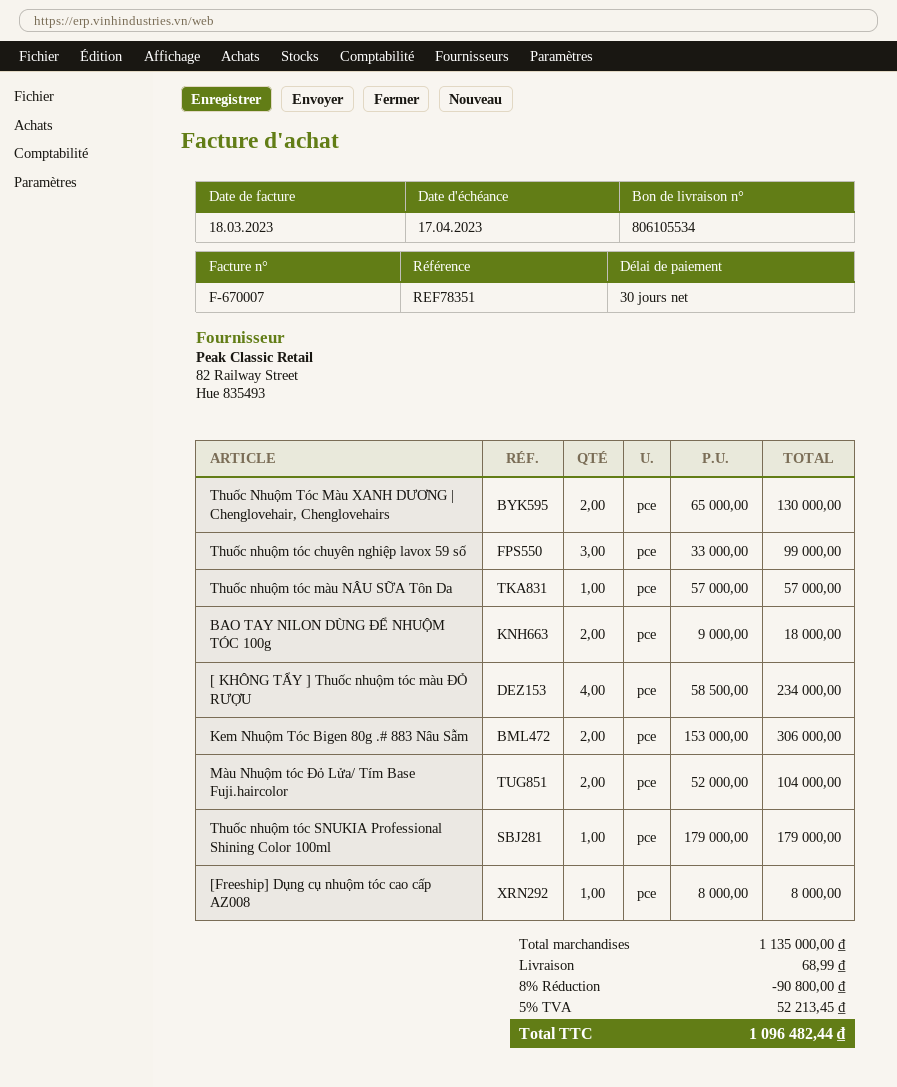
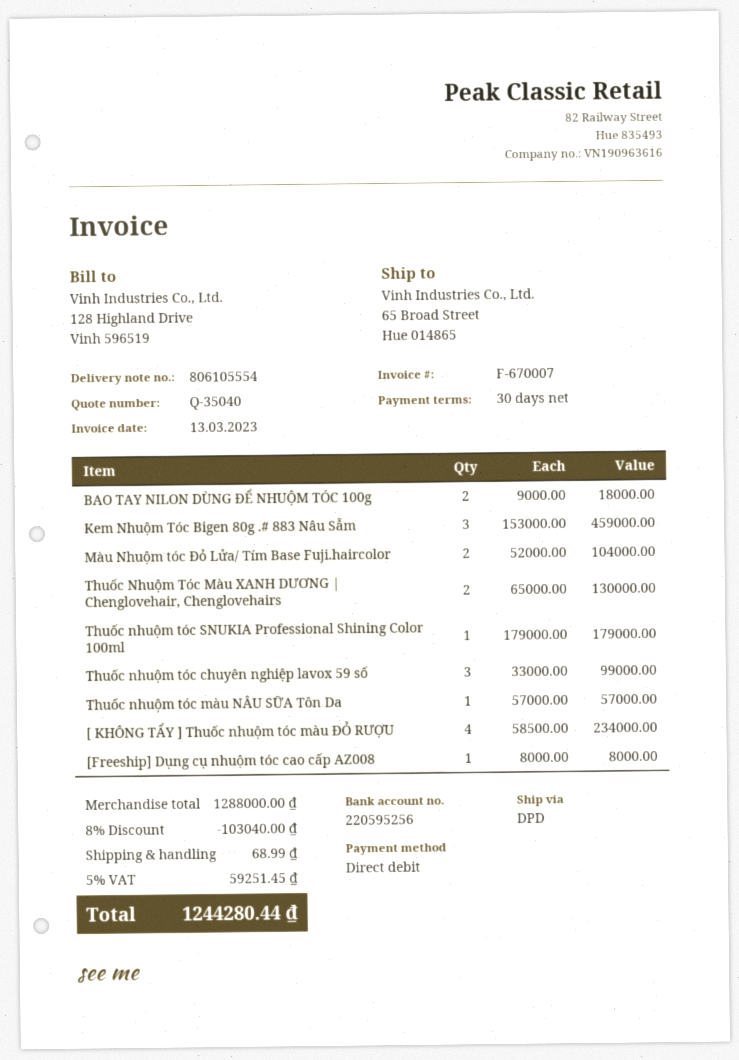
delivery note number: 806105534 -> 806105554
invoice date: 2023-03-18 -> 2023-03-13
Kem Nhuộm Tóc Bigen 80g .# 883 Nâu Sẫm: 2 x 153000.00 = 306000.00 -> 3 x 153000.00 = 459000.00
subtotal: 1135000.00 -> 1288000.00
discount: 8% = 90800.00 -> 8% = 103040.00
tax: 5% = 52213.45 -> 5% = 59251.45
total: 1096482.44 -> 1244280.44

